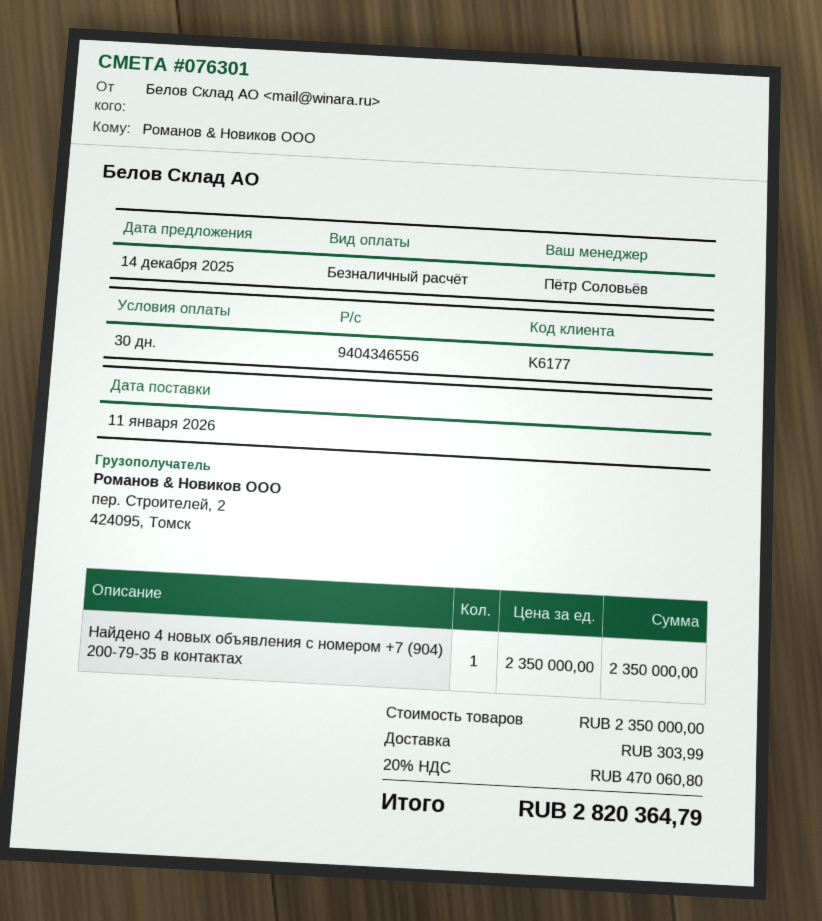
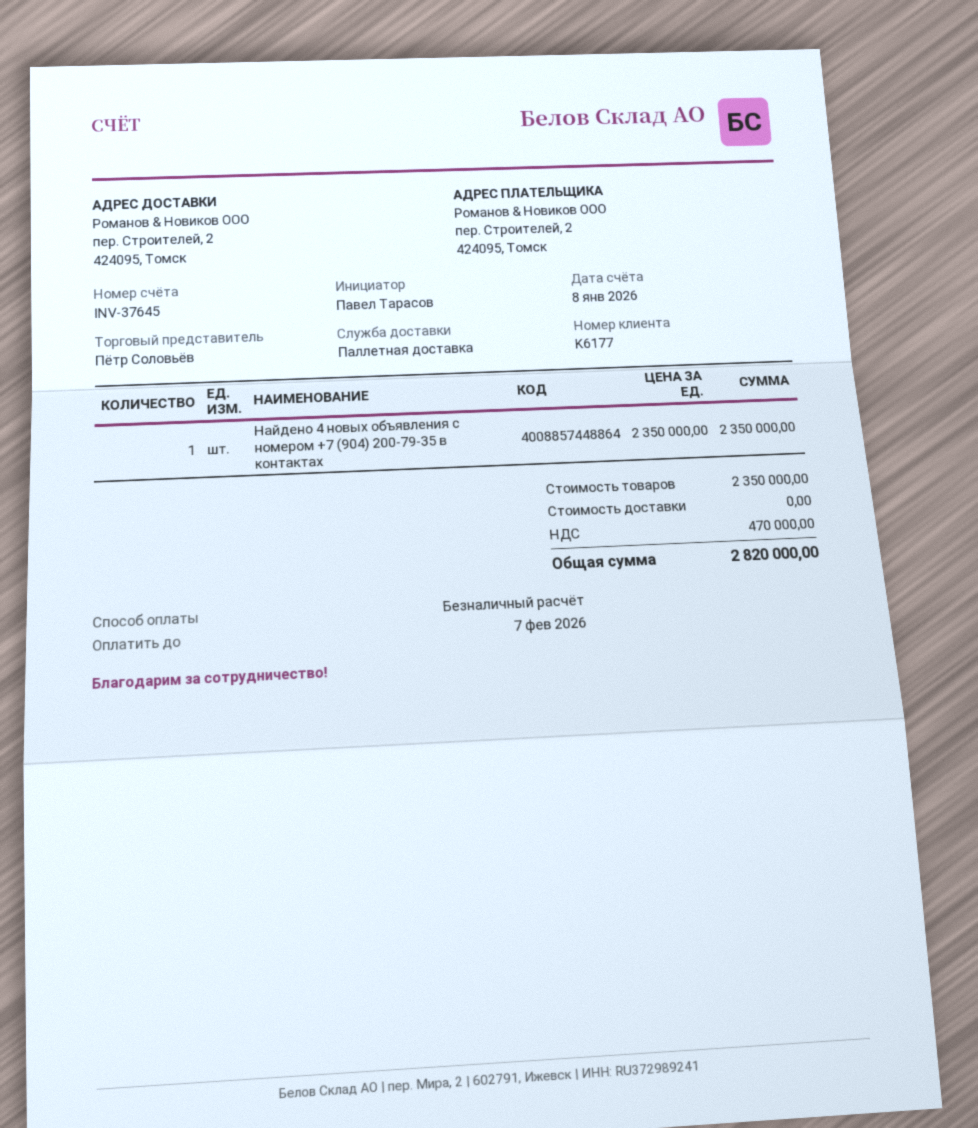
shipping: 303.99 -> 0.00
tax: 470060.80 -> 470000.00
total: 2820364.79 -> 2820000.00

